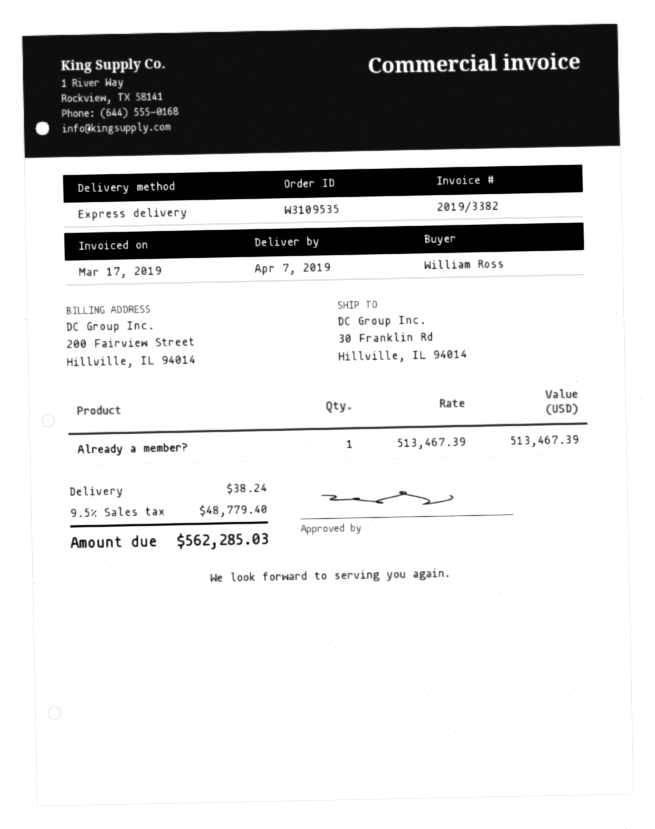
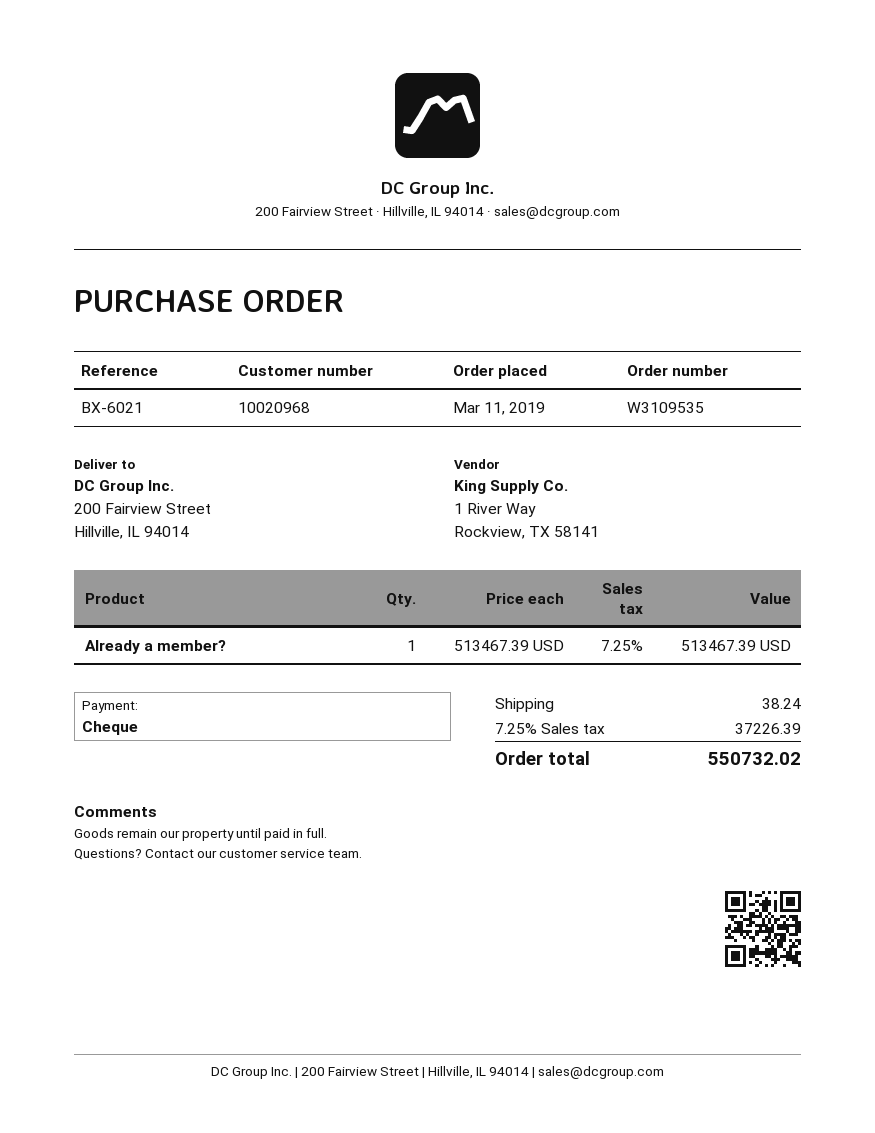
ship to: 30 Franklin Rd, Hillville, IL 94014 -> 200 Fairview Street, Hillville, IL 94014
tax: 9.5% = 48779.40 -> 7.25% = 37226.39
total: 562285.03 -> 550732.02

